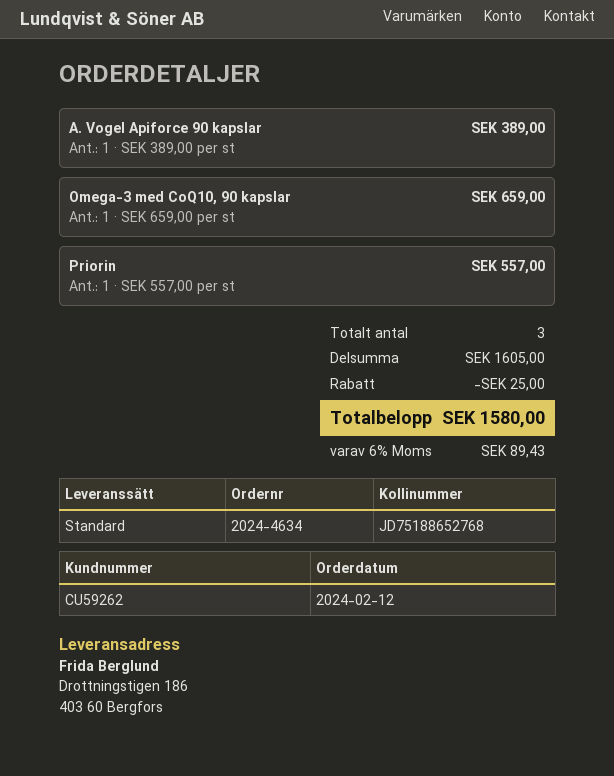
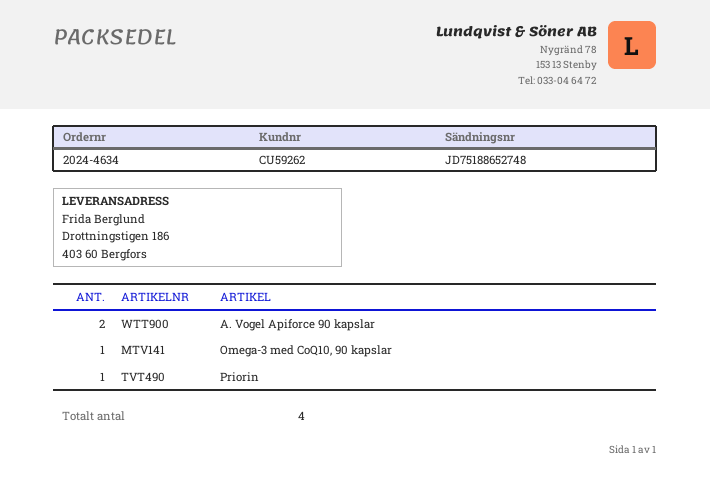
tracking number: JD75188652768 -> JD75188652748
A. Vogel Apiforce 90 kapslar: 1 -> 2
total quantity: 3 -> 4

